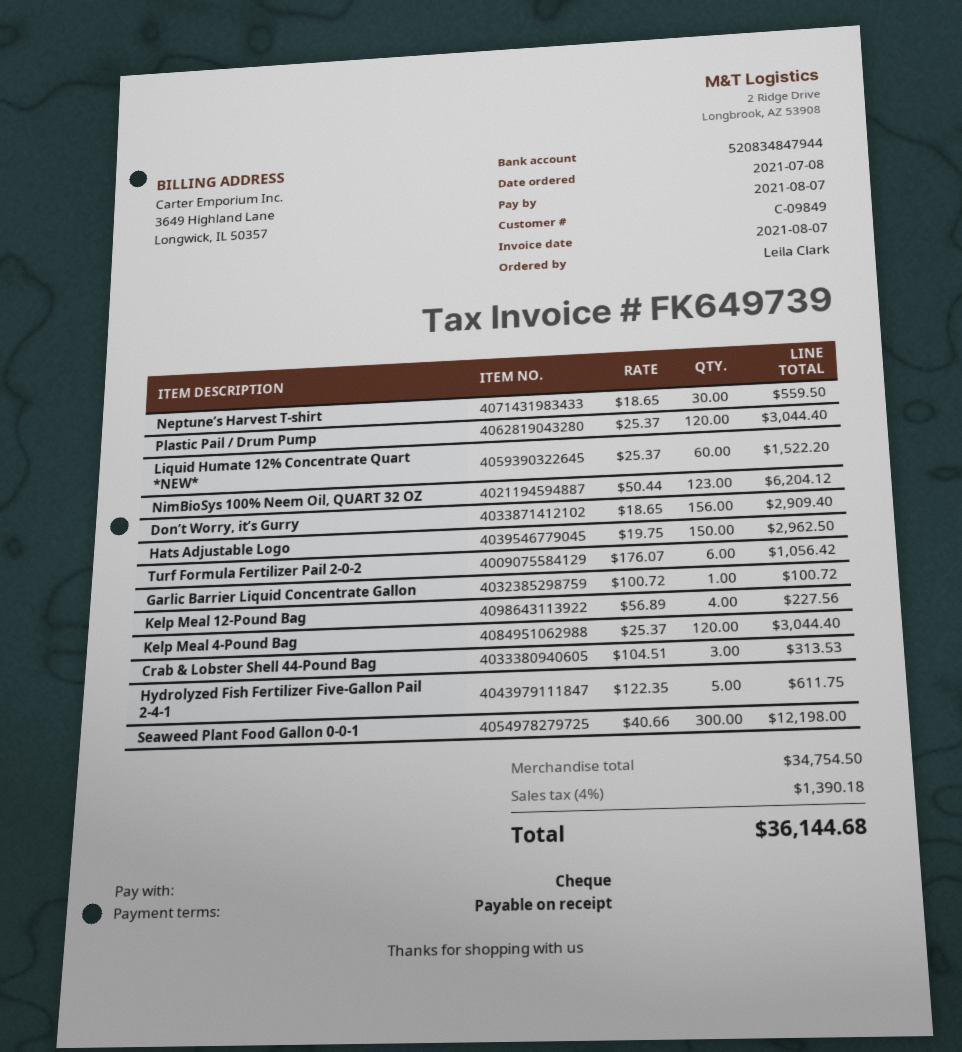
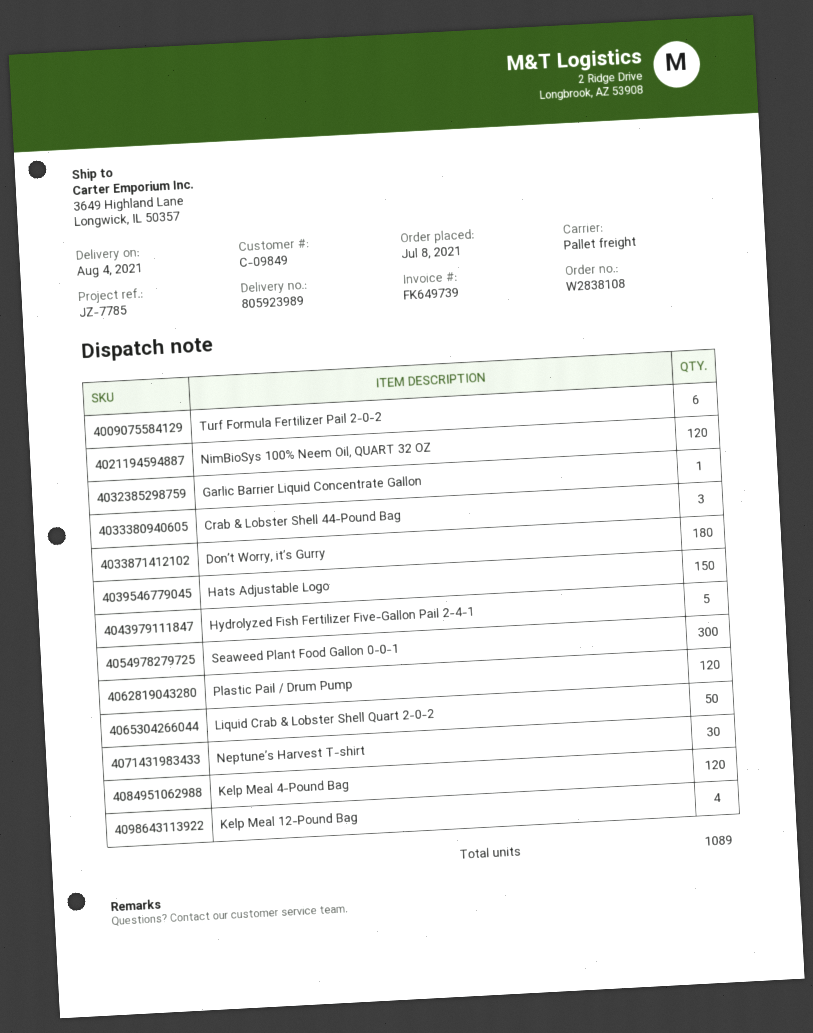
Liquid Humate 12% Concentrate Quart *NEW*: 60 -> none
NimBioSys 100% Neem Oil, QUART 32 OZ: 123 -> 120
Don’t Worry, it’s Gurry: 156 -> 180
Liquid Crab & Lobster Shell Quart 2-0-2: none -> 50

